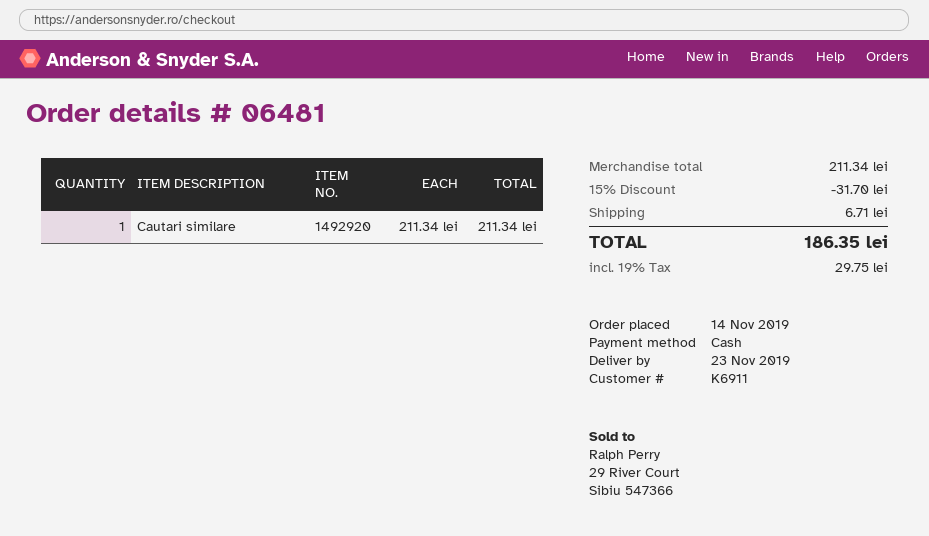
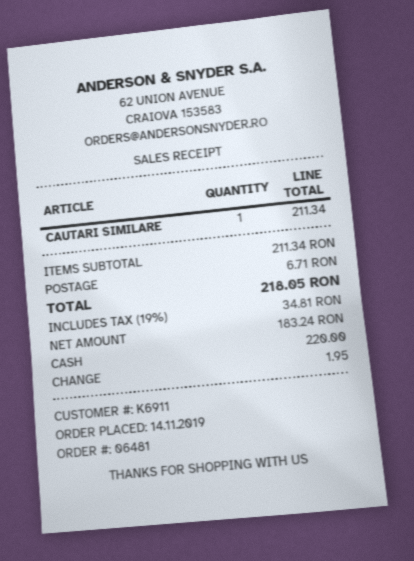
discount: 15% = 31.70 -> none
tax: 19% = 29.75 -> 19% = 34.81
total: 186.35 -> 218.05

